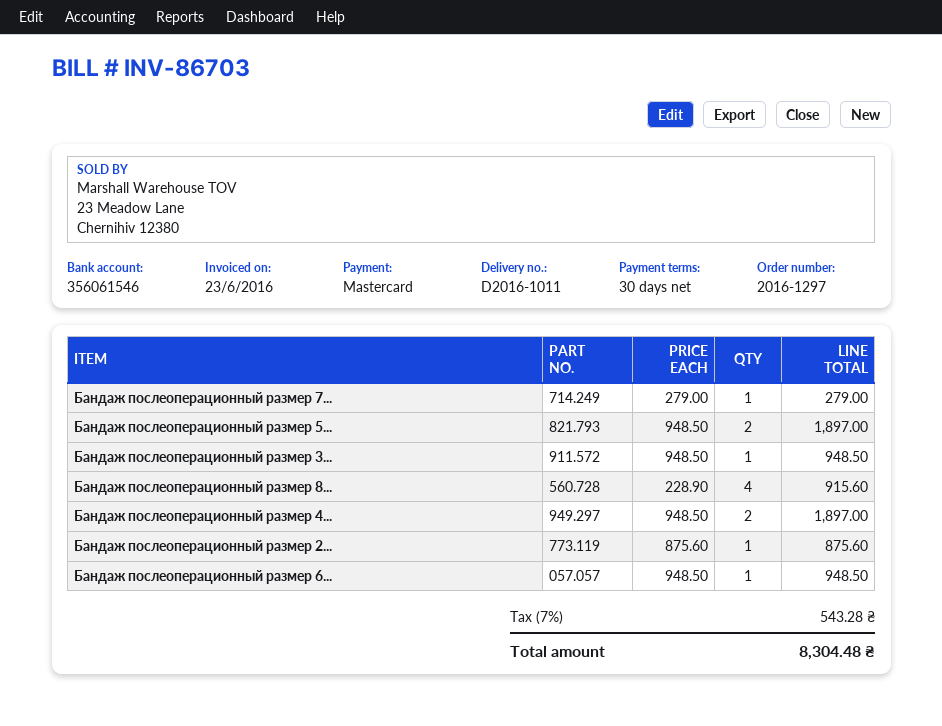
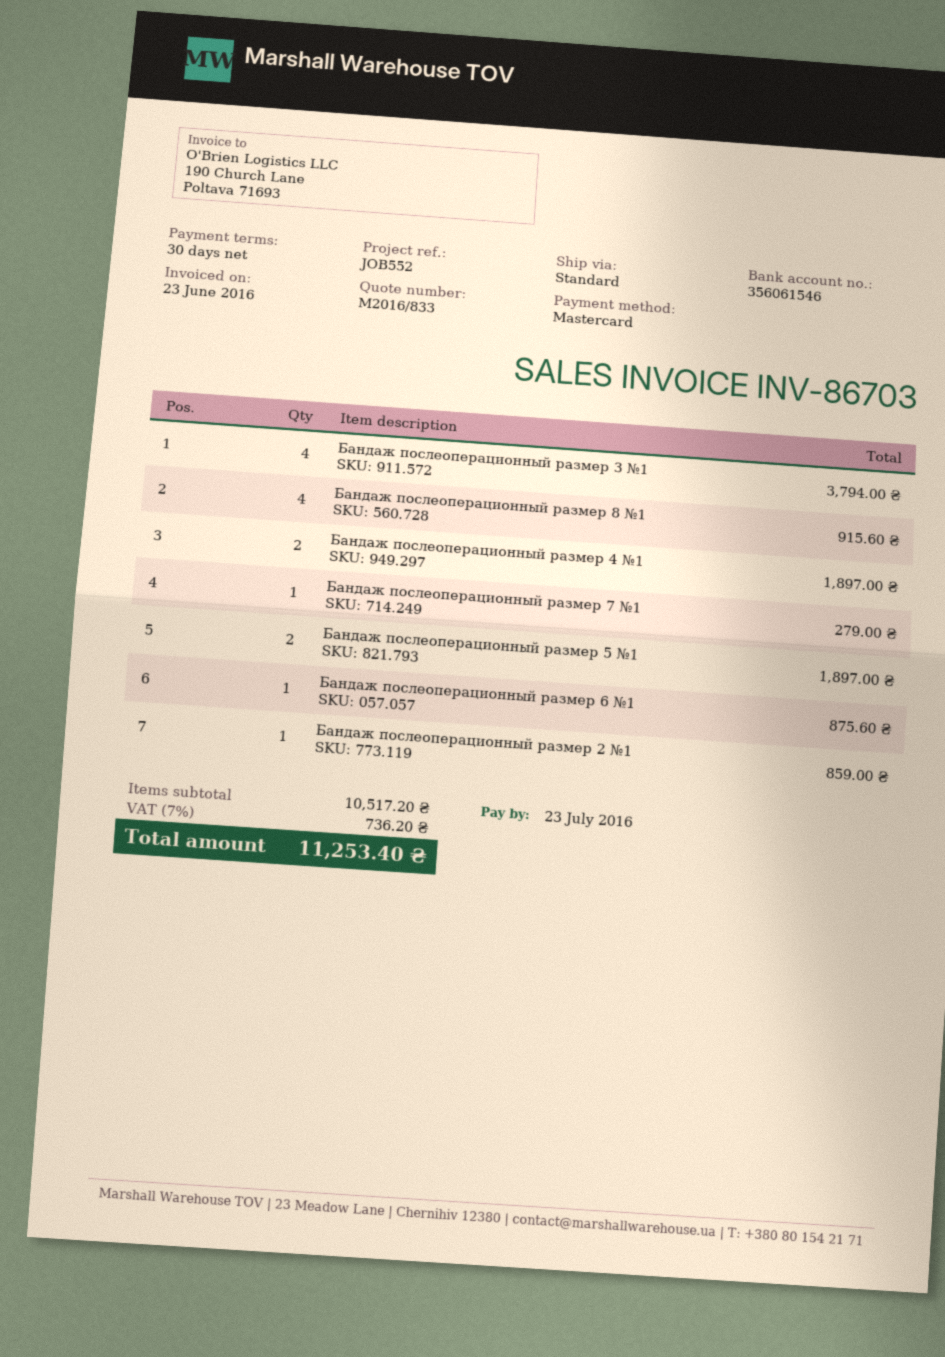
Бандаж послеоперационный размер 3...: 1 for 948.50 -> 4 for 3794.00
Бандаж послеоперационный размер 2...: 1 for 875.60 -> 1 for 859.00
Бандаж послеоперационный размер 6...: 1 for 948.50 -> 1 for 875.60
tax: 7% = 543.28 -> 7% = 736.20
total: 8304.48 -> 11253.40

